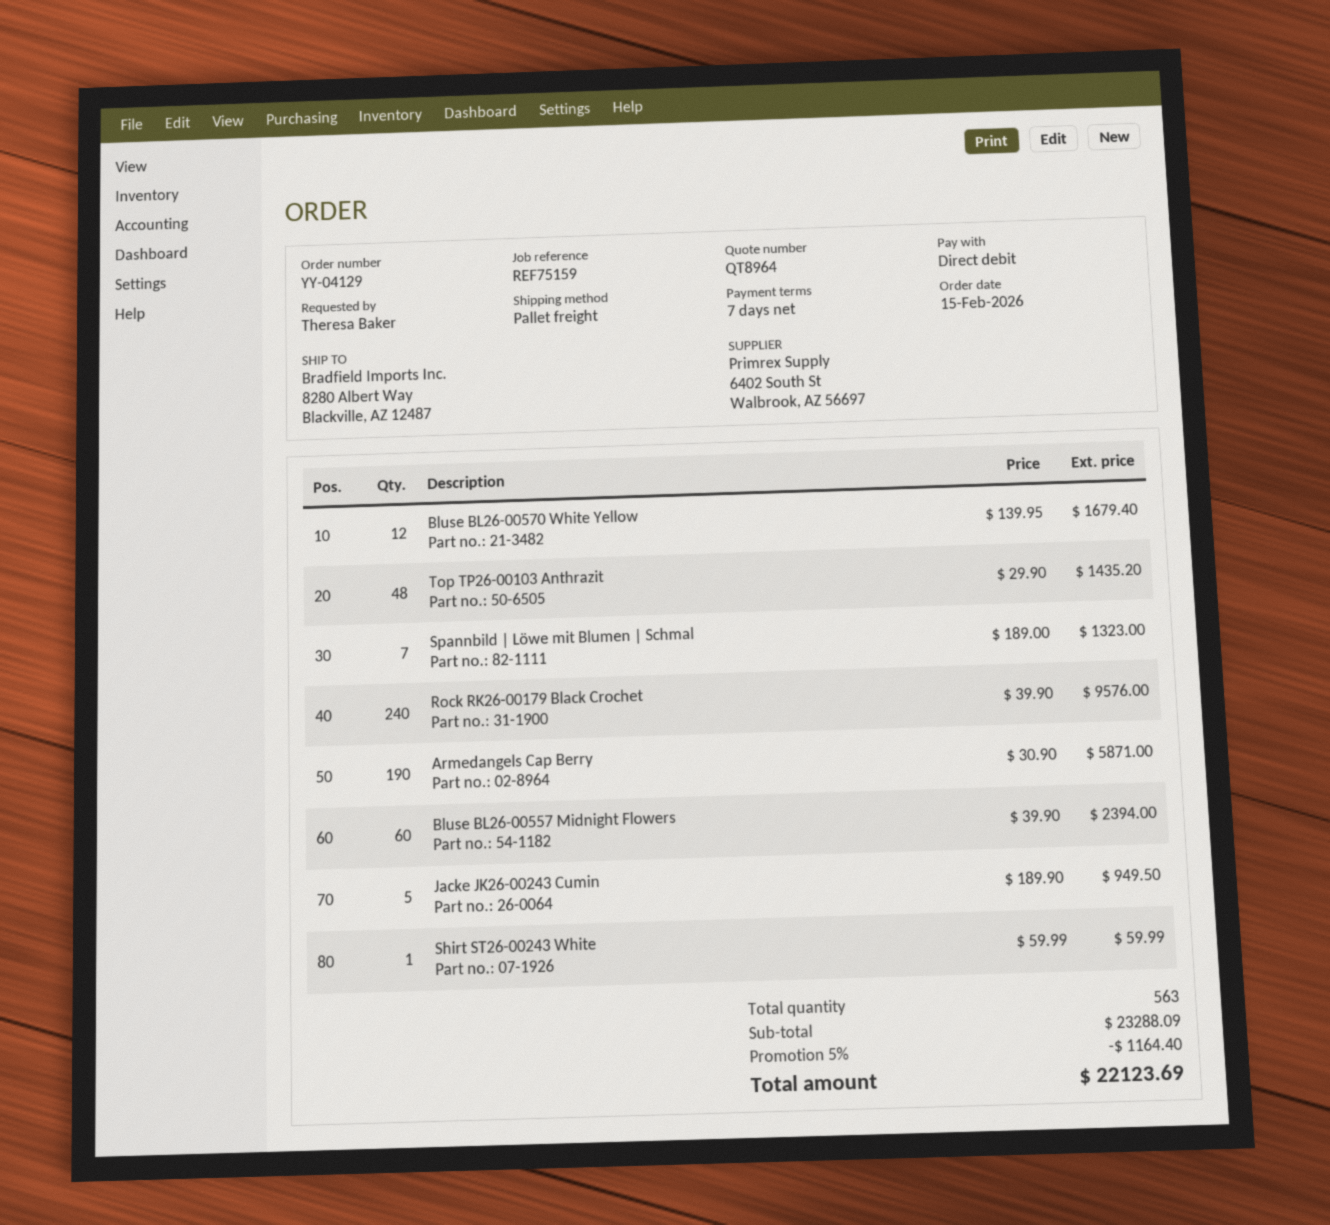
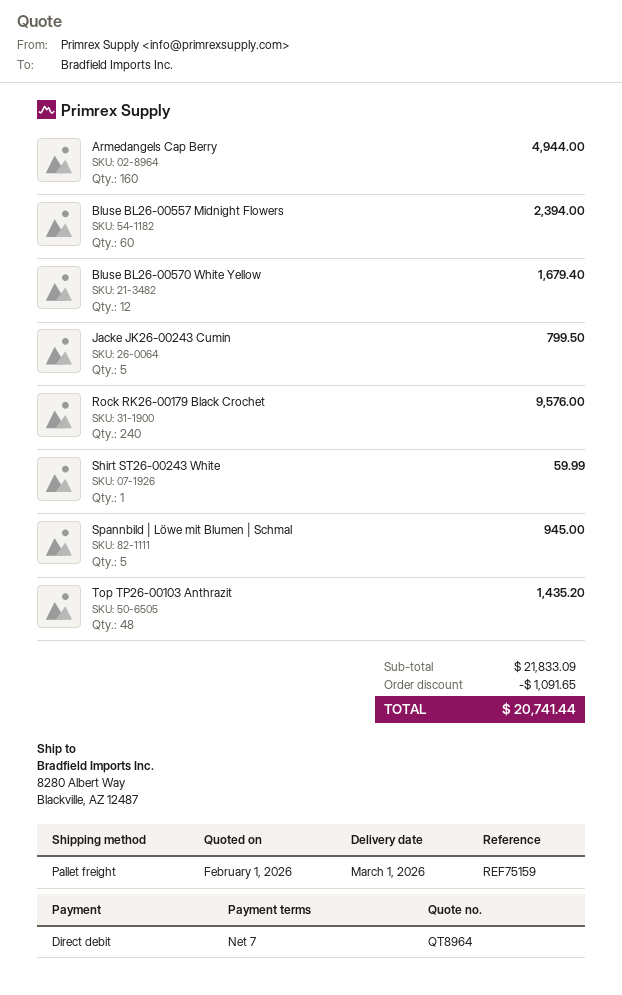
Spannbild | Löwe mit Blumen | Schmal: 7 for 1323.00 -> 5 for 945.00
Armedangels Cap Berry: 190 for 5871.00 -> 160 for 4944.00
Jacke JK26-00243 Cumin: 5 for 949.50 -> 5 for 799.50
subtotal: 23288.09 -> 21833.09
discount: 1164.40 -> 1091.65
total: 22123.69 -> 20741.44

